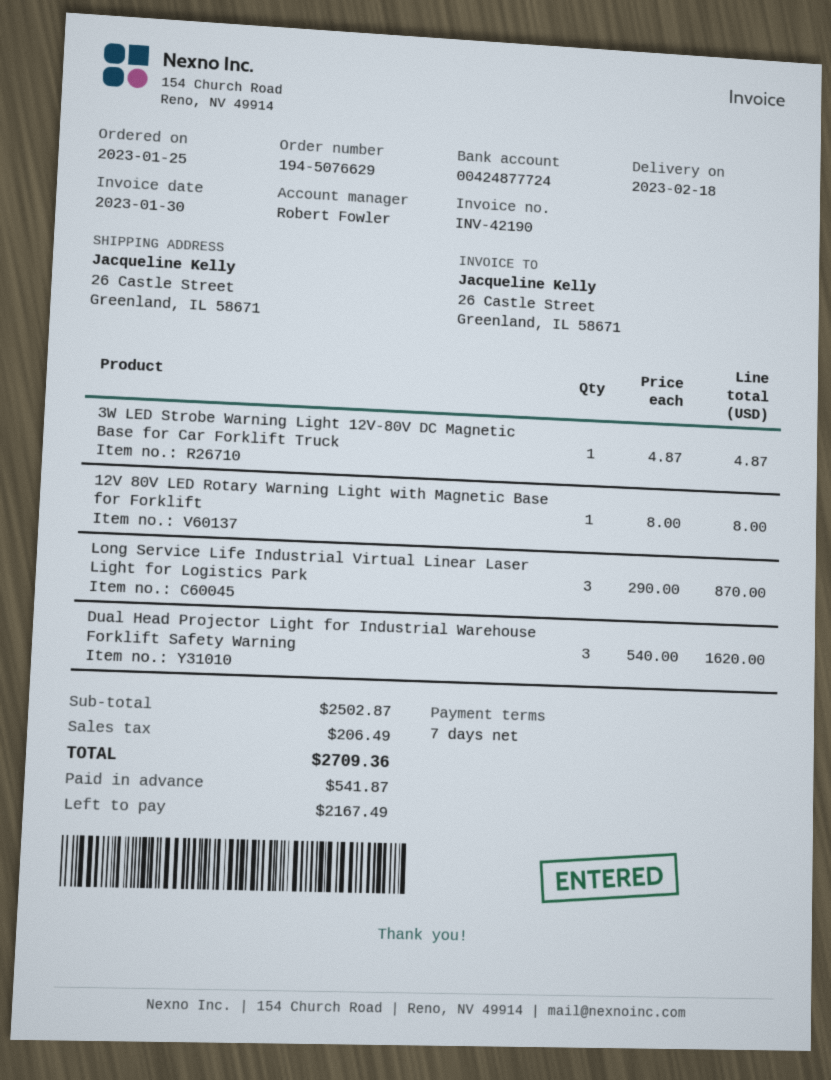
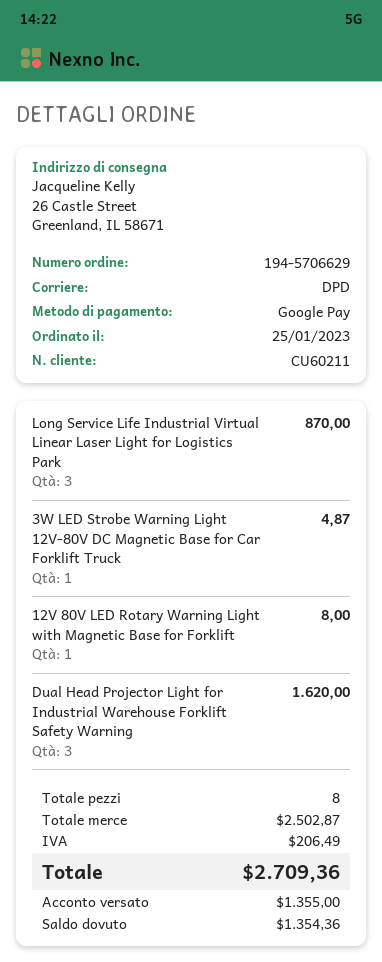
order number: 194-5076629 -> 194-5706629
deposit: 541.87 -> 1355.00
balance: 2167.49 -> 1354.36

